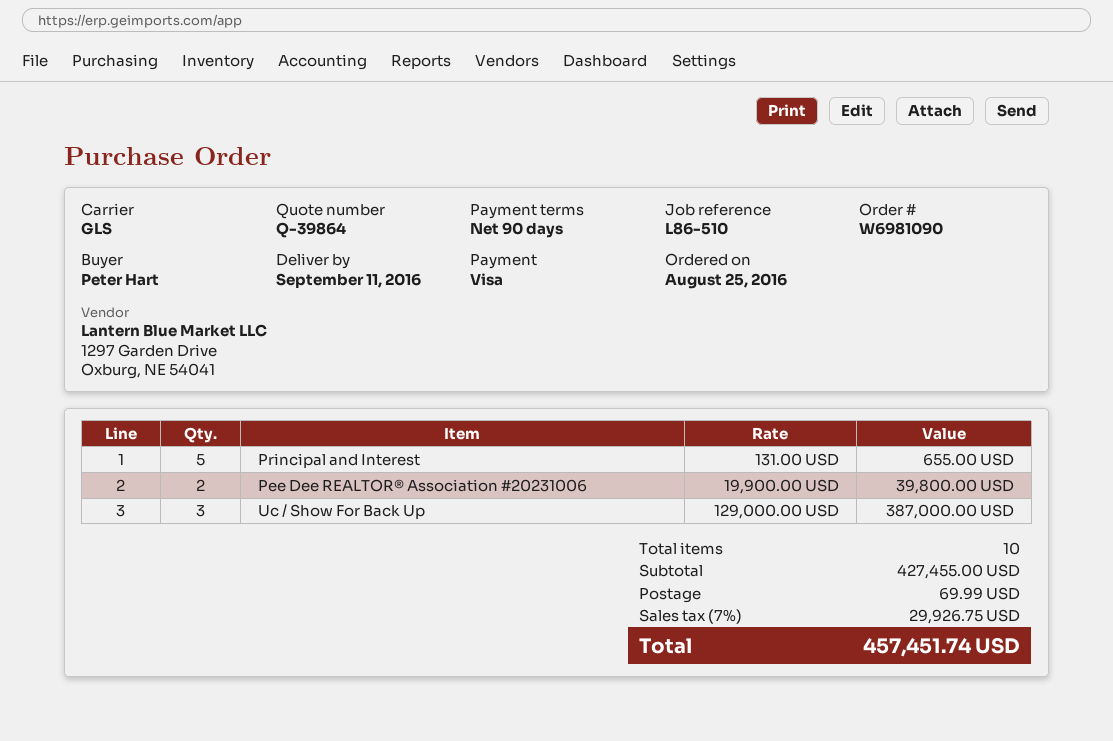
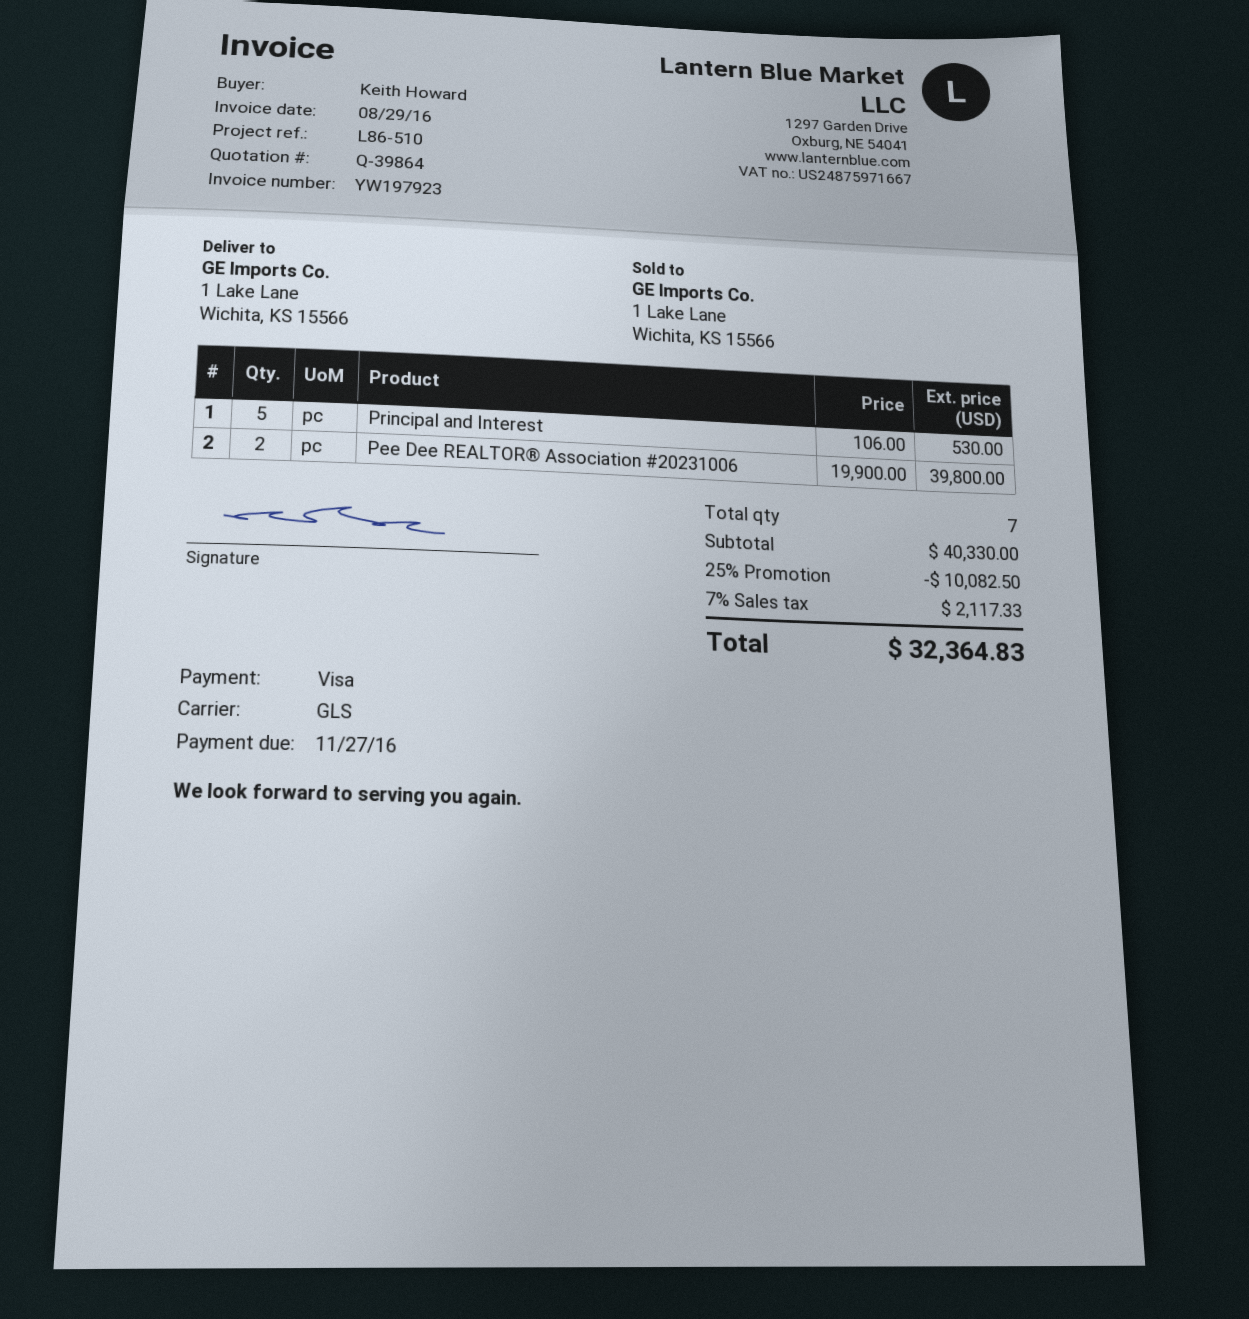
ordered by: Peter Hart -> Keith Howard
Principal and Interest: 5 x 131.00 = 655.00 -> 5 x 106.00 = 530.00
Uc / Show For Back Up: 3 x 129000.00 = 387000.00 -> none
total quantity: 10 -> 7
subtotal: 427455.00 -> 40330.00
discount: none -> 25% = 10082.50
shipping: 69.99 -> none
tax: 7% = 29926.75 -> 7% = 2117.33
total: 457451.74 -> 32364.83

